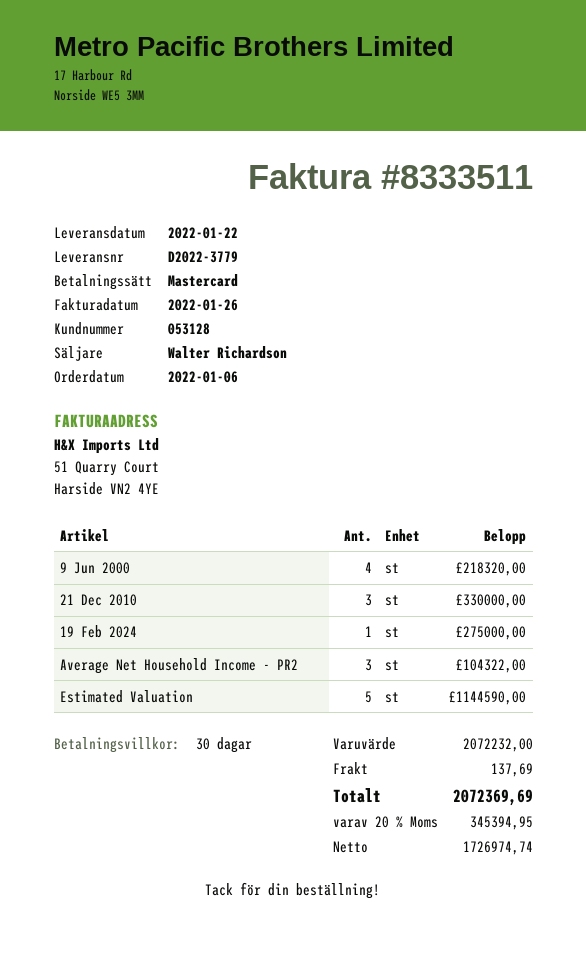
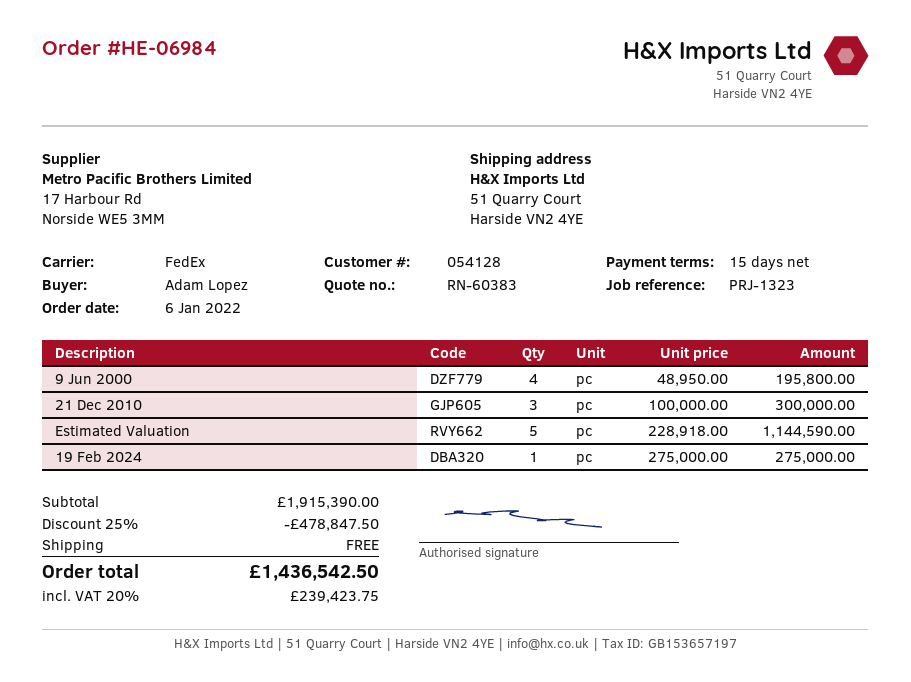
payment terms: 30 days -> 15 days
customer number: 053128 -> 054128
9 Jun 2000: 4 for 218320.00 -> 4 for 195800.00
21 Dec 2010: 3 for 330000.00 -> 3 for 300000.00
Average Net Household Income - PR2: 3 for 104322.00 -> none
subtotal: 2072232.00 -> 1915390.00
discount: none -> 25% = 478847.50
shipping: 137.69 -> 0.00
tax: 20% = 345394.95 -> 20% = 239423.75
total: 2072369.69 -> 1436542.50

